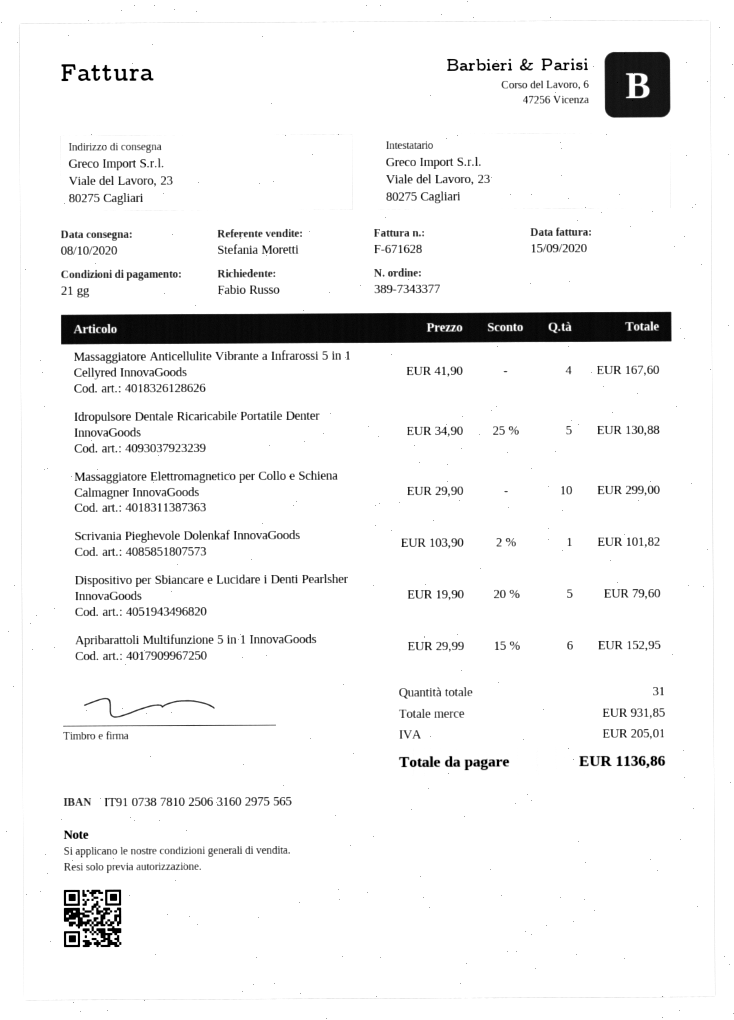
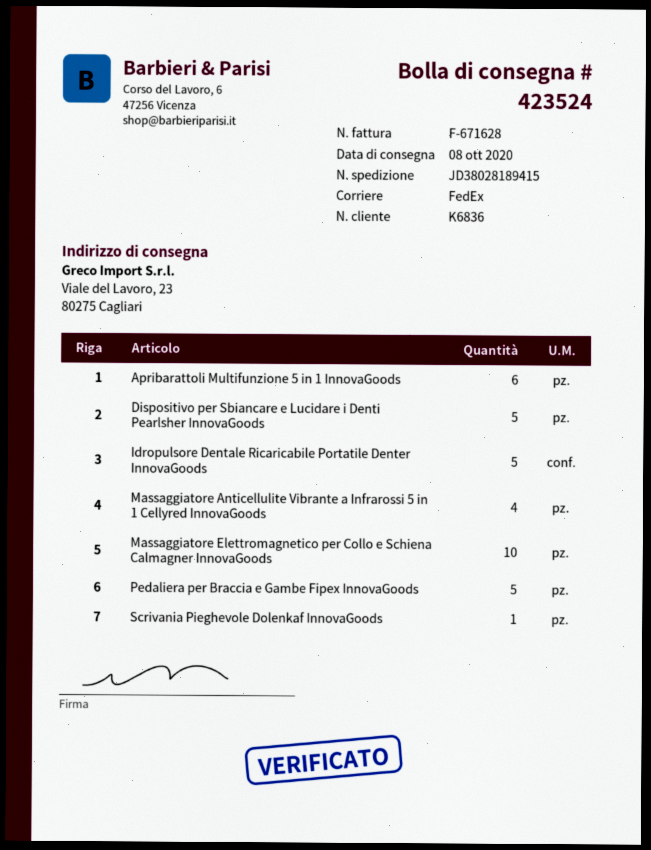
Pedaliera per Braccia e Gambe Fipex InnovaGoods: none -> 5

